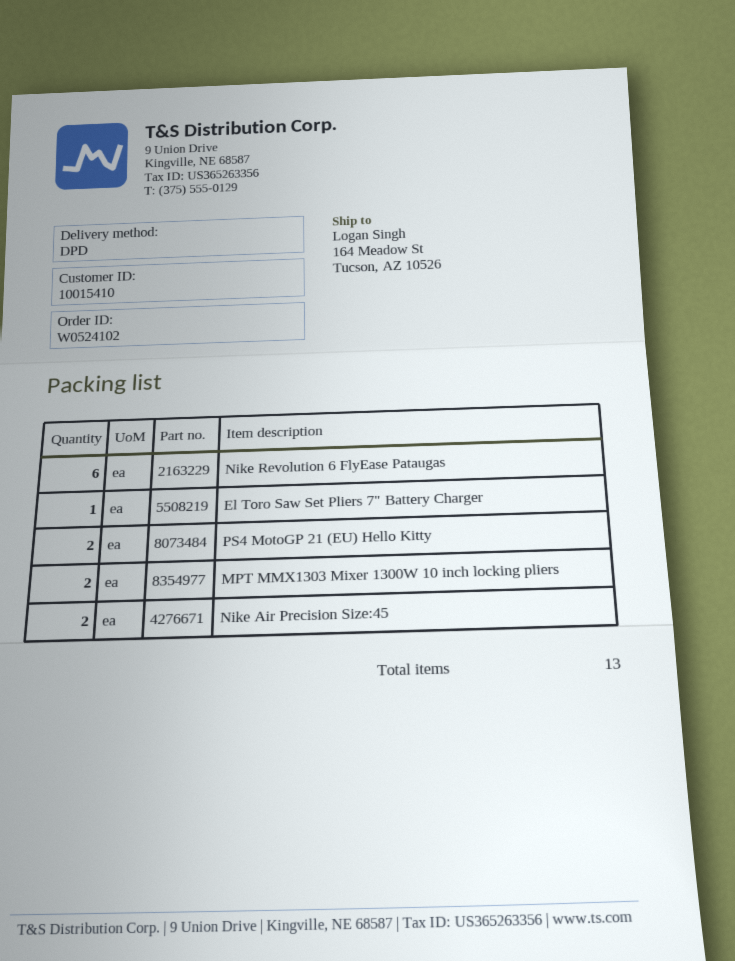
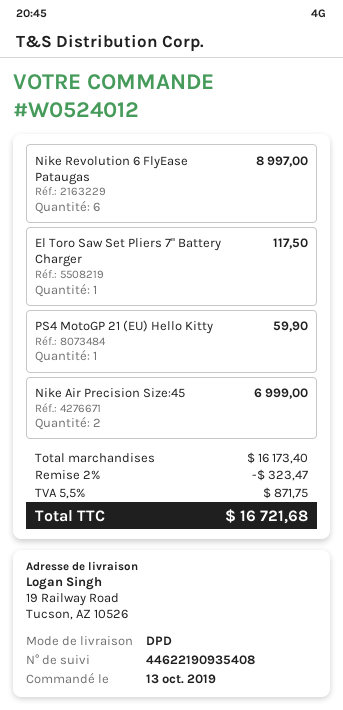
order number: W0524102 -> W0524012
ship to: 164 Meadow St, Tucson, AZ 10526 -> 19 Railway Road, Tucson, AZ 10526
PS4 MotoGP 21 (EU) Hello Kitty: 2 -> 1
MPT MMX1303 Mixer 1300W 10 inch locking pliers: 2 -> none

